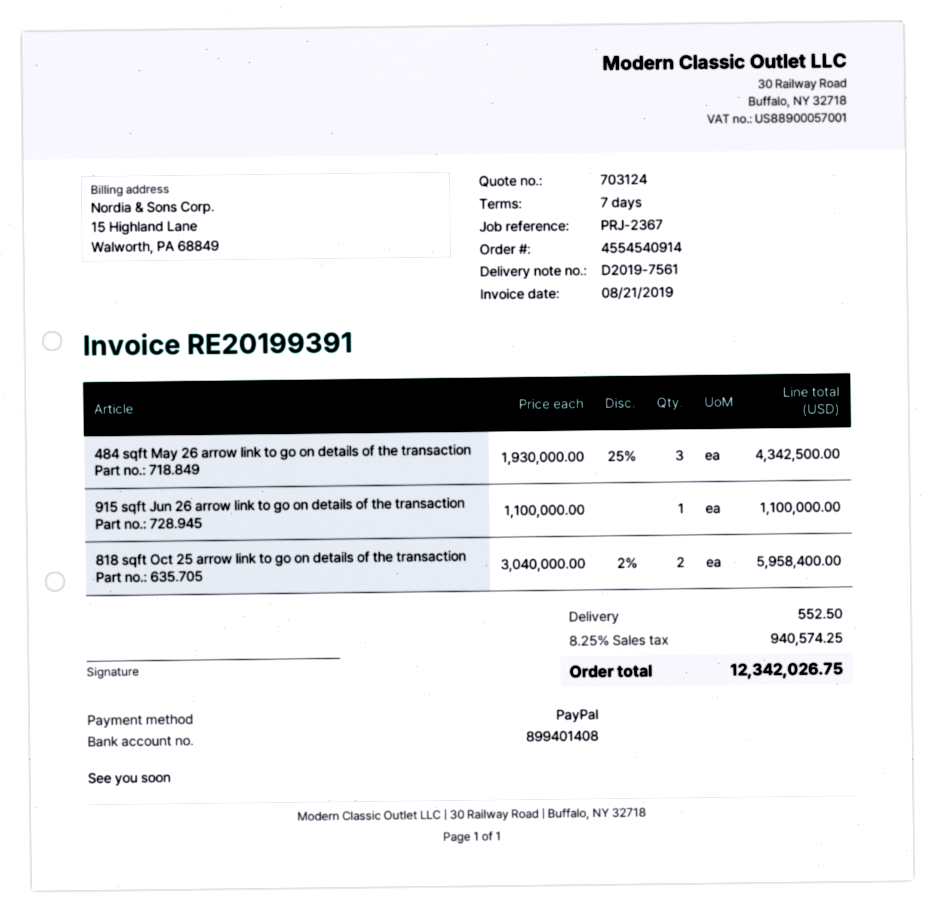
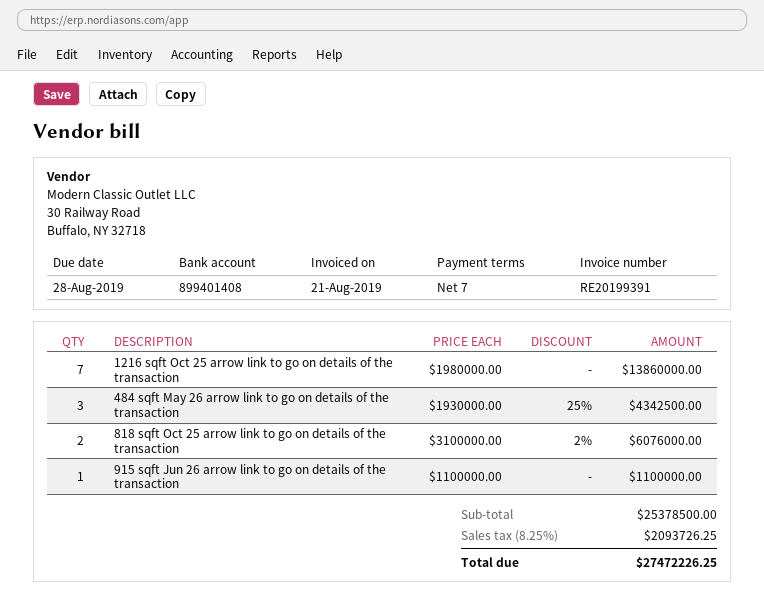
818 sqft Oct 25 arrow link to go on details of the transaction: 2 x 3040000.00 - 2% = 5958400.00 -> 2 x 3100000.00 - 2% = 6076000.00
1216 sqft Oct 25 arrow link to go on details of the transaction: none -> 7 x 1980000.00 = 13860000.00
shipping: 552.50 -> none
tax: 8.25% = 940574.25 -> 8.25% = 2093726.25
total: 12342026.75 -> 27472226.25

